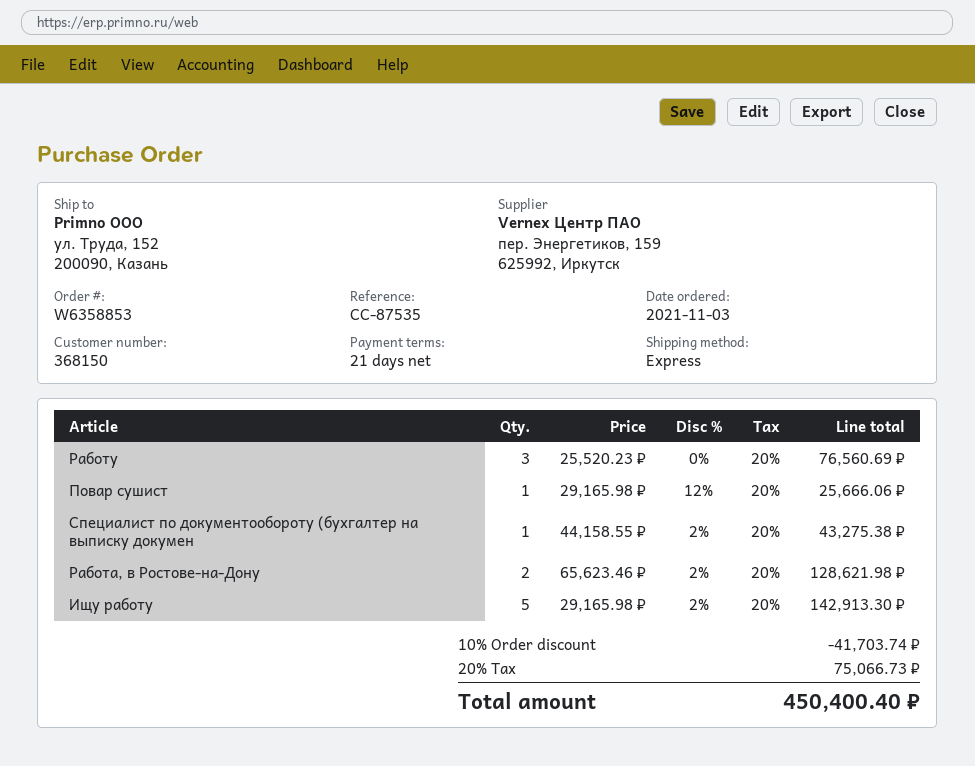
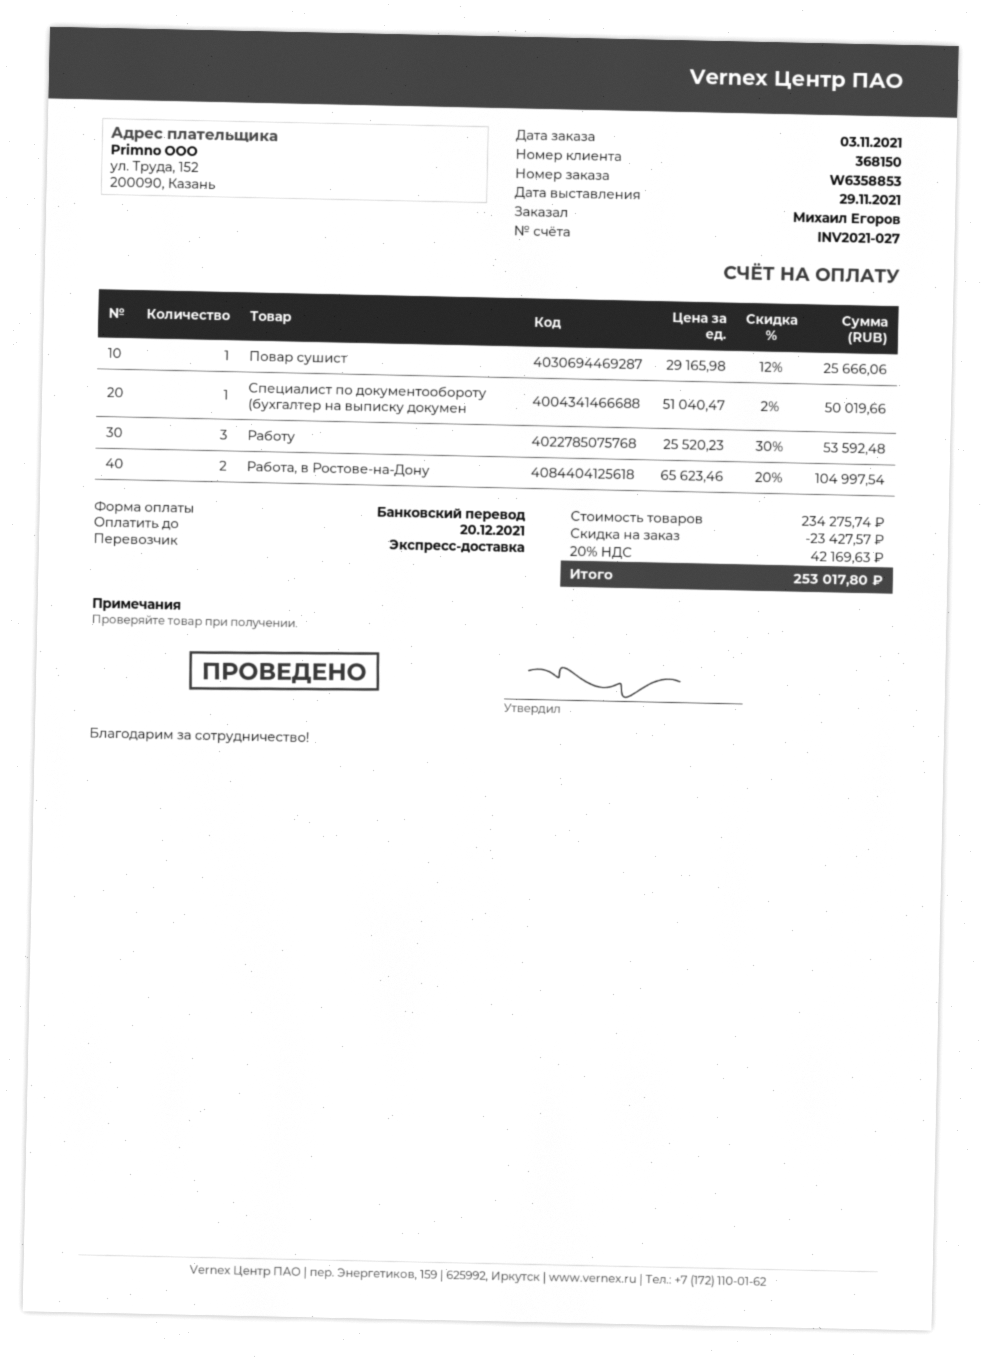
Работу: 3 x 25520.23 = 76560.69 -> 3 x 25520.23 - 30% = 53592.48
Специалист по документообороту (бухгалтер на выписку докумен: 1 x 44158.55 - 2% = 43275.38 -> 1 x 51040.47 - 2% = 50019.66
Работа, в Ростове-на-Дону: 2 x 65623.46 - 2% = 128621.98 -> 2 x 65623.46 - 20% = 104997.54
Ищу работу: 5 x 29165.98 - 2% = 142913.30 -> none
discount: 41703.74 -> 23427.57
tax: 20% = 75066.73 -> 20% = 42169.63
total: 450400.40 -> 253017.80

